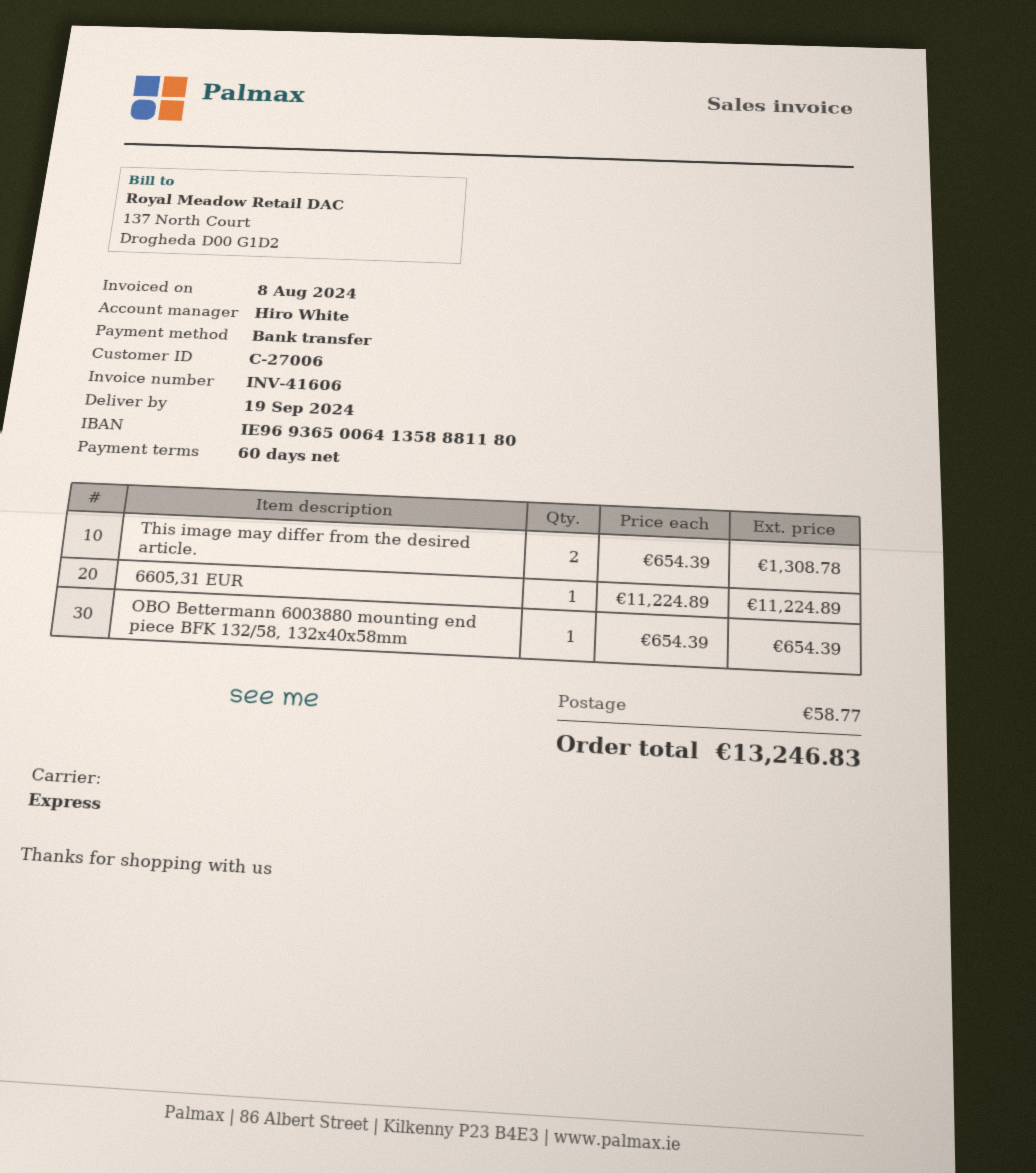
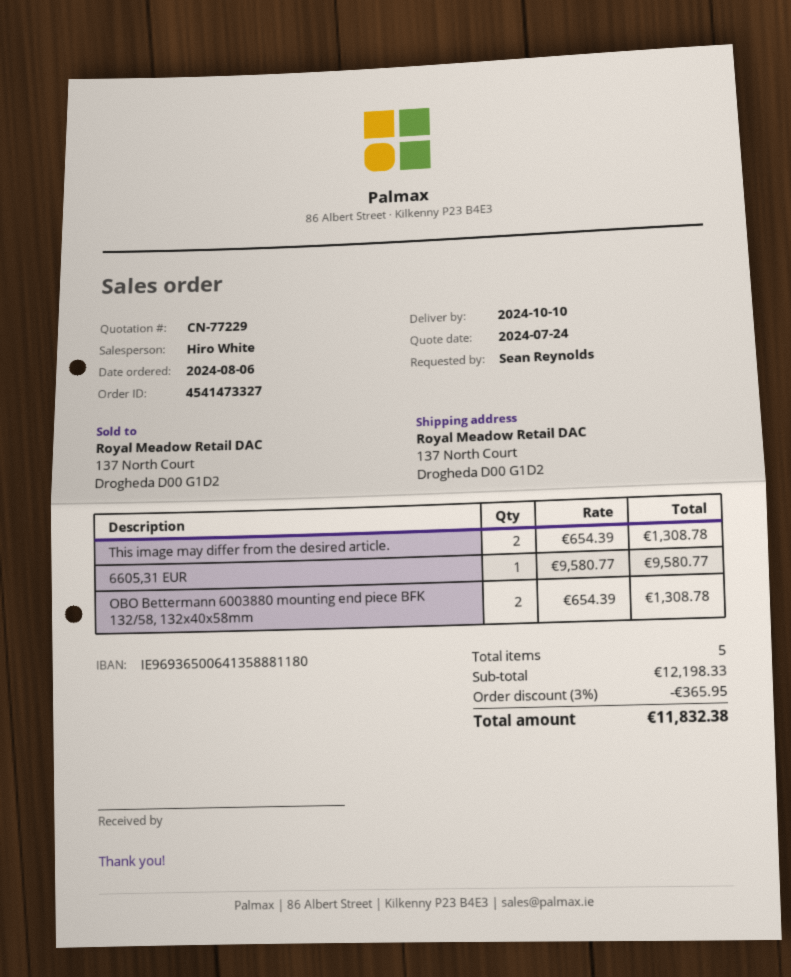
delivery date: 2024-09-19 -> 2024-10-10
6605,31 EUR: 1 x 11224.89 = 11224.89 -> 1 x 9580.77 = 9580.77
OBO Bettermann 6003880 mounting end piece BFK 132/58, 132x40x58mm: 1 x 654.39 = 654.39 -> 2 x 654.39 = 1308.78
discount: none -> 3% = 365.95
shipping: 58.77 -> none
total: 13246.83 -> 11832.38

